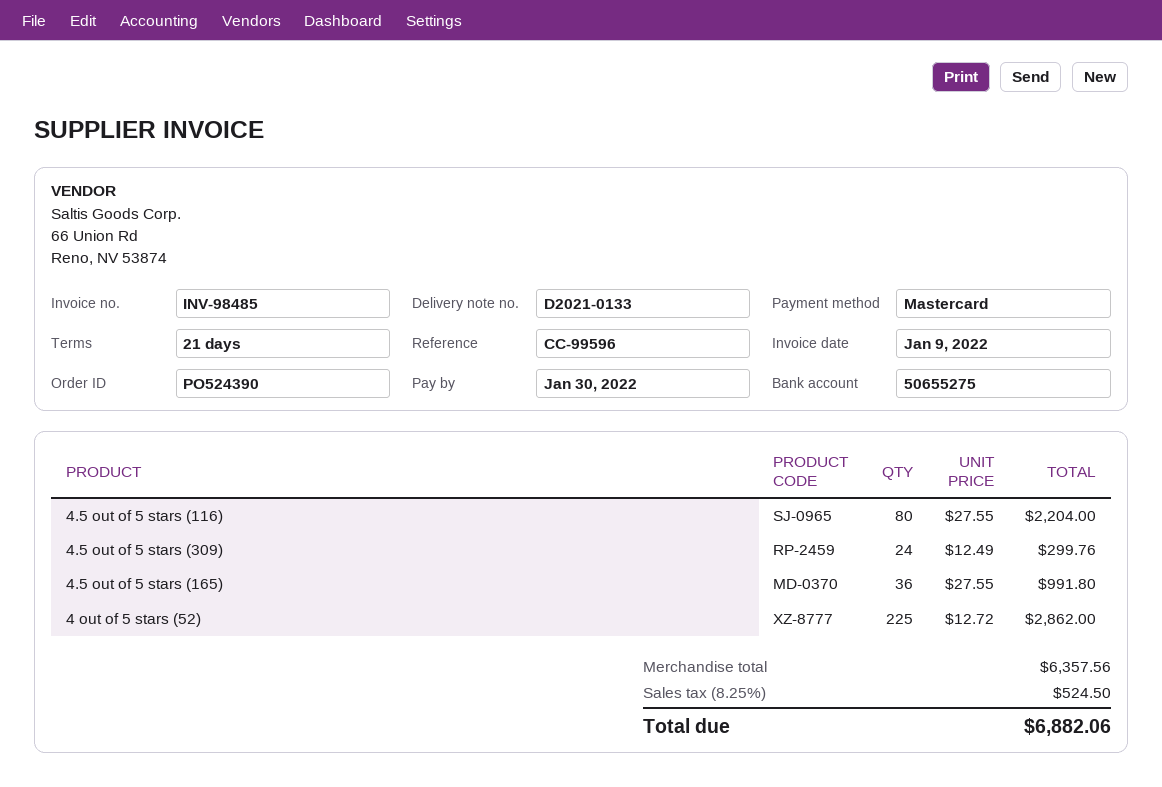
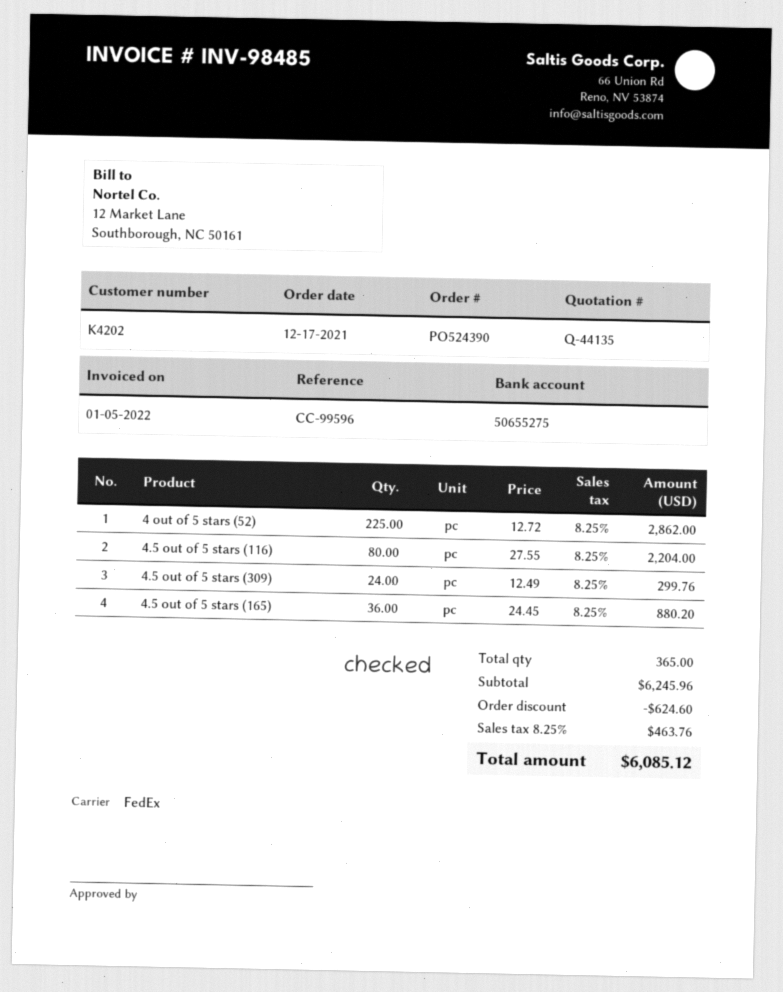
invoice date: 2022-01-09 -> 2022-01-05
4.5 out of 5 stars (165): 36 x 27.55 = 991.80 -> 36 x 24.45 = 880.20
subtotal: 6357.56 -> 6245.96
discount: none -> 624.60
tax: 8.25% = 524.50 -> 8.25% = 463.76
total: 6882.06 -> 6085.12

